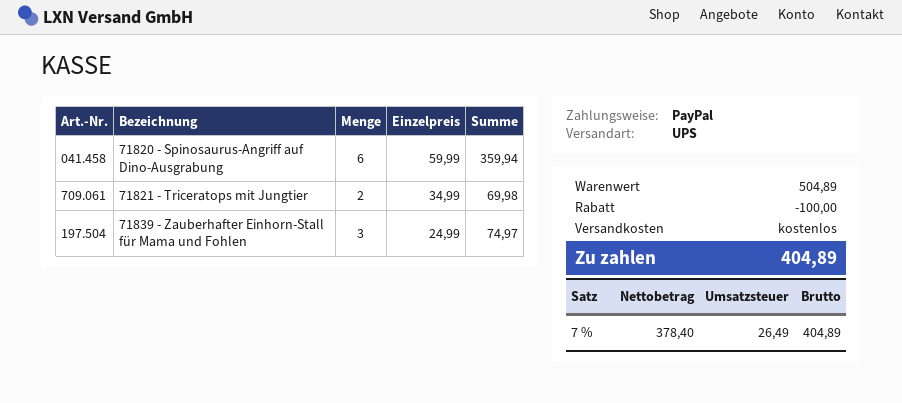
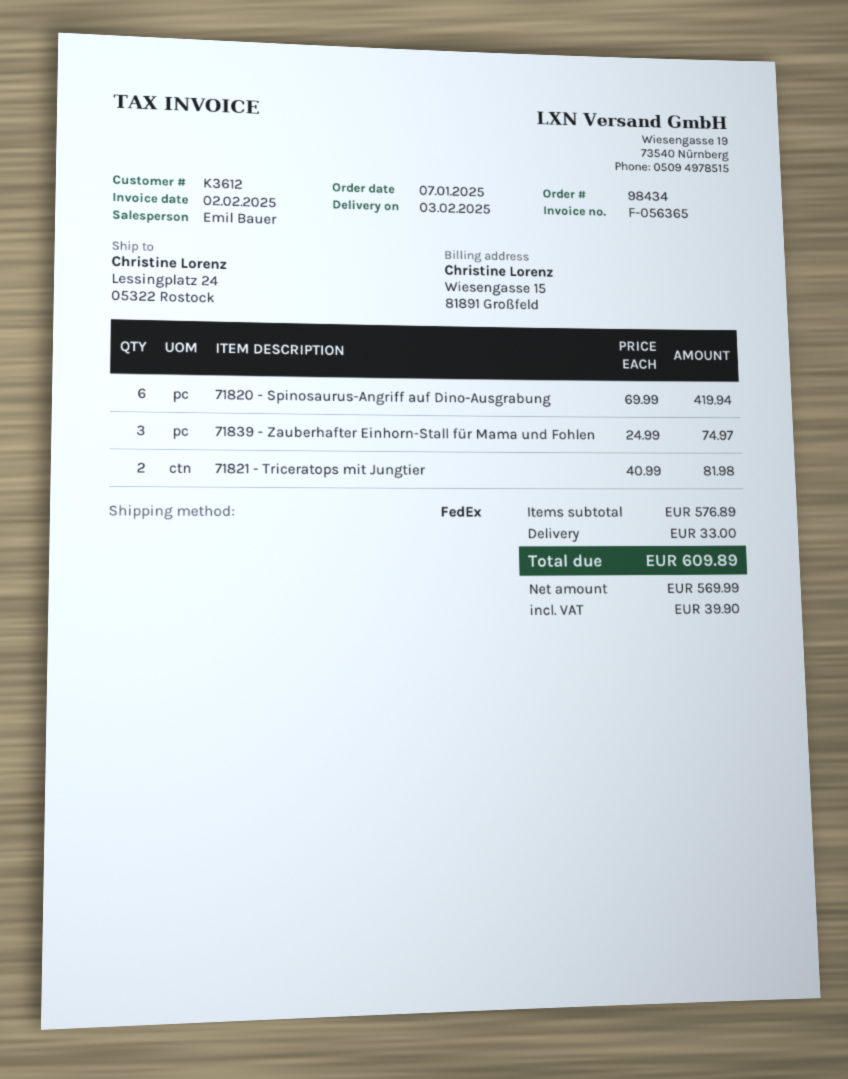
shipping method: UPS -> FedEx
71820 - Spinosaurus-Angriff auf Dino-Ausgrabung: 6 x 59.99 = 359.94 -> 6 x 69.99 = 419.94
71821 - Triceratops mit Jungtier: 2 x 34.99 = 69.98 -> 2 x 40.99 = 81.98
subtotal: 504.89 -> 576.89
discount: 100.00 -> none
shipping: 0.00 -> 33.00
net: 378.40 -> 569.99
tax: 26.49 -> 39.90
total: 404.89 -> 609.89

